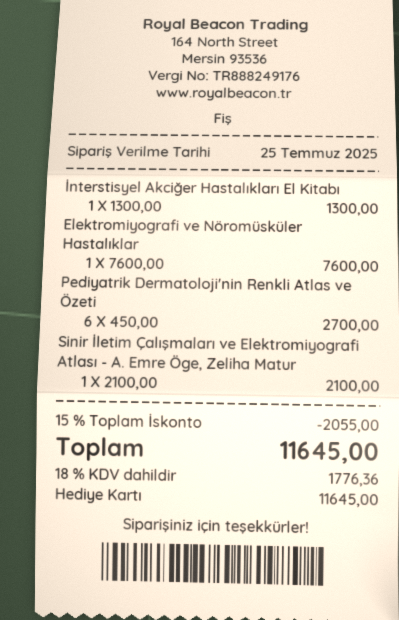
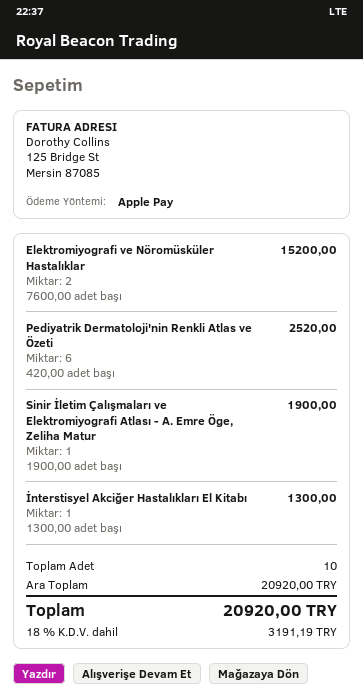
payment method: gift card -> Apple Pay
Elektromiyografi ve Nöromüsküler Hastalıklar: 1 x 7600.00 = 7600.00 -> 2 x 7600.00 = 15200.00
Pediyatrik Dermatoloji'nin Renkli Atlas ve Özeti: 6 x 450.00 = 2700.00 -> 6 x 420.00 = 2520.00
Sinir İletim Çalışmaları ve Elektromiyografi Atlası - A. Emre Öge, Zeliha Matur: 1 x 2100.00 = 2100.00 -> 1 x 1900.00 = 1900.00
discount: 15% = 2055.00 -> none
tax: 18% = 1776.36 -> 18% = 3191.19
total: 11645.00 -> 20920.00

